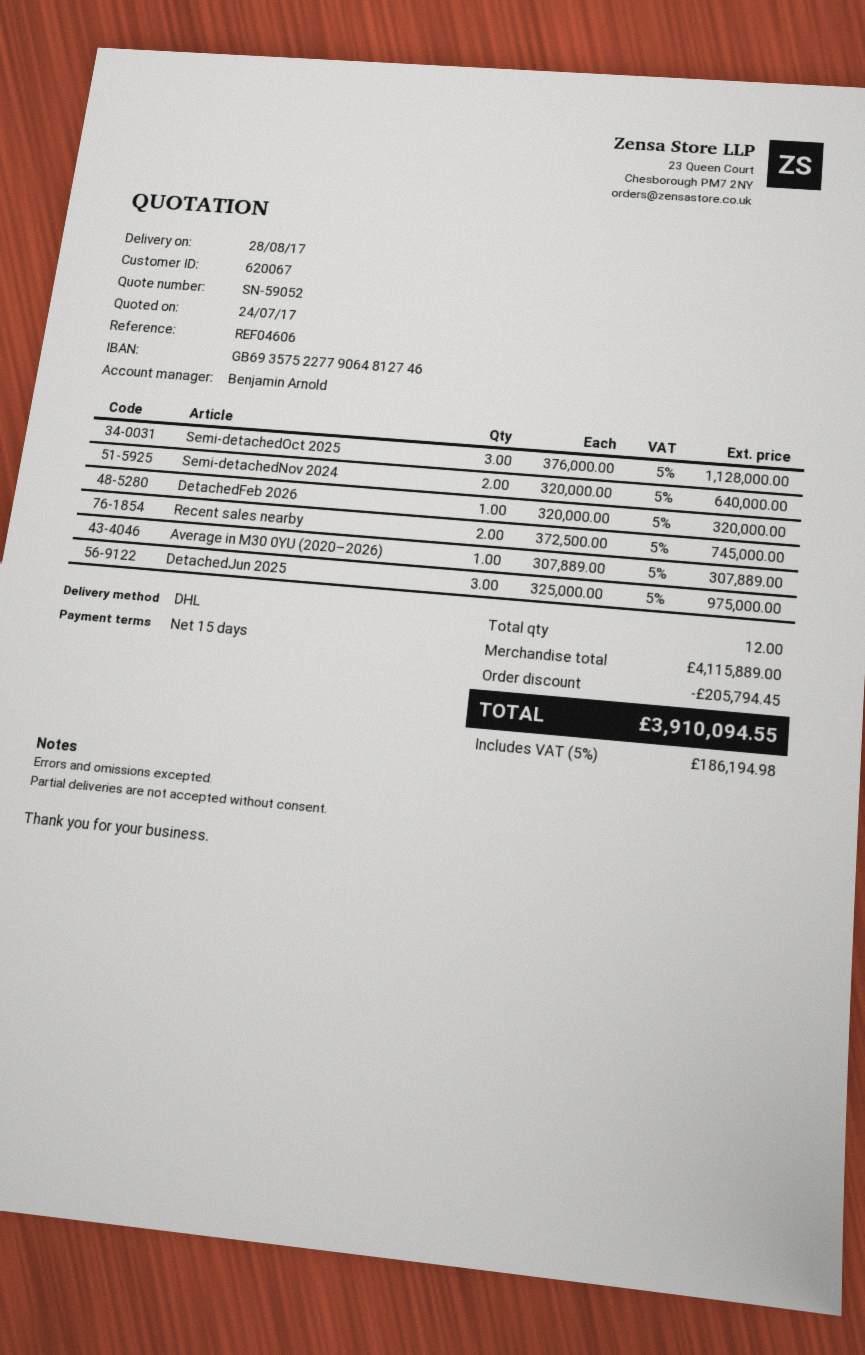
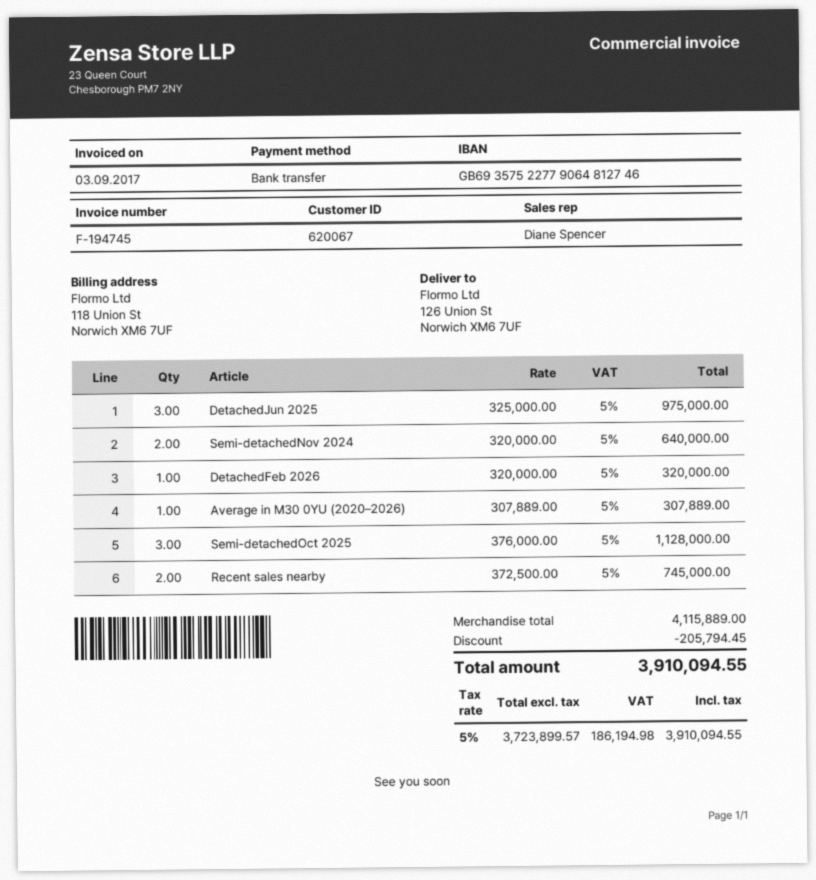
sales rep: Benjamin Arnold -> Diane Spencer

